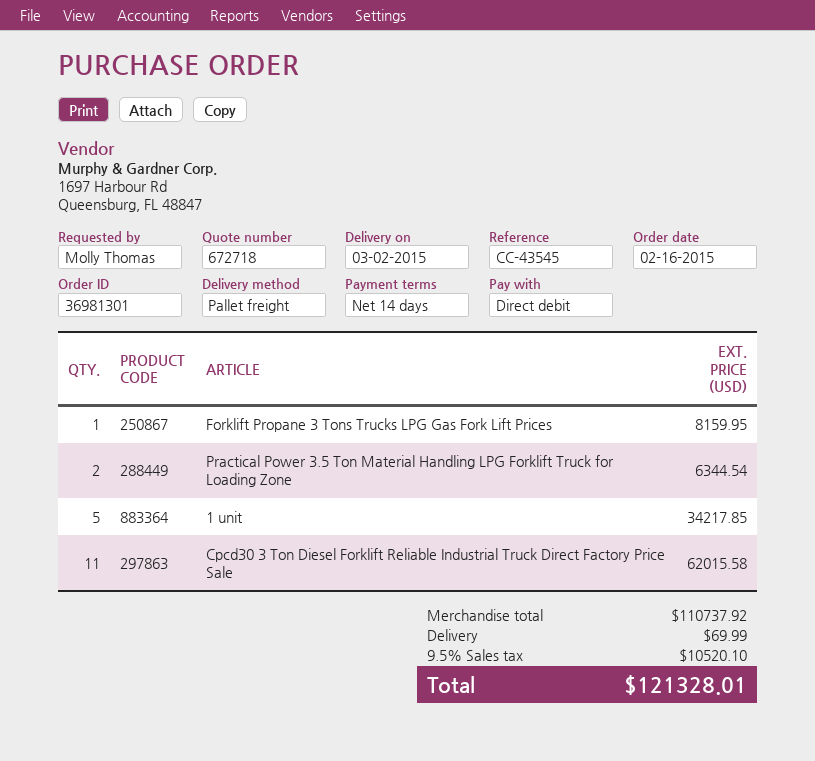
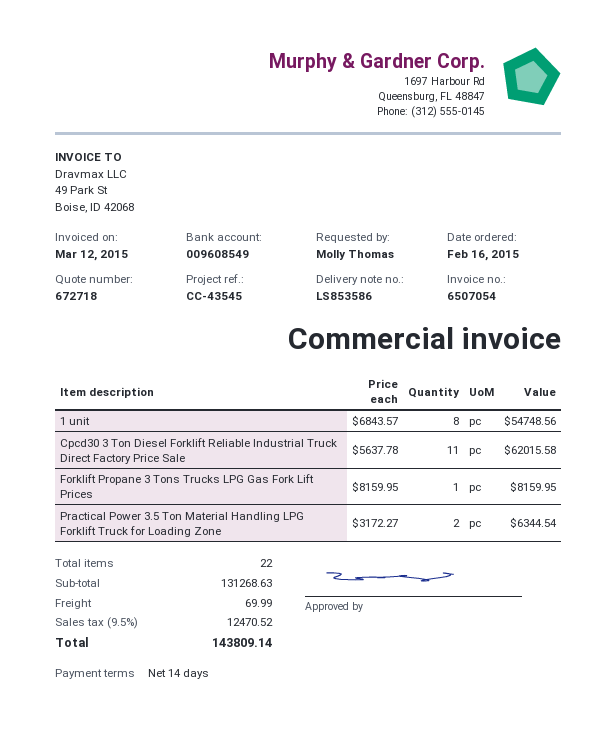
1 unit: 5 for 34217.85 -> 8 for 54748.56
subtotal: 110737.92 -> 131268.63
tax: 9.5% = 10520.10 -> 9.5% = 12470.52
total: 121328.01 -> 143809.14

